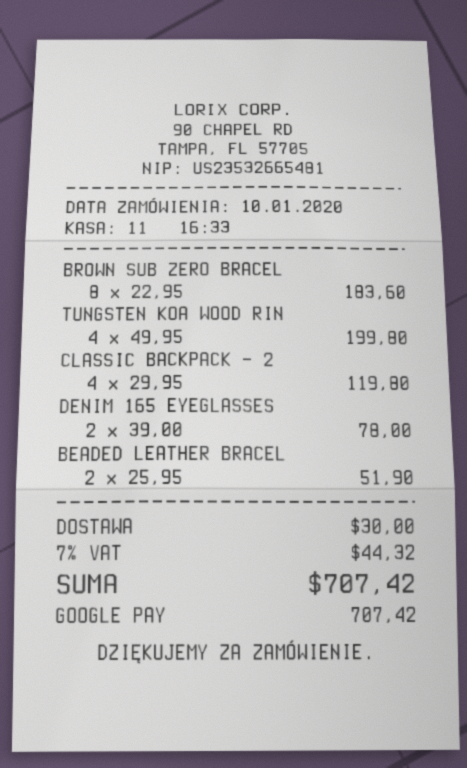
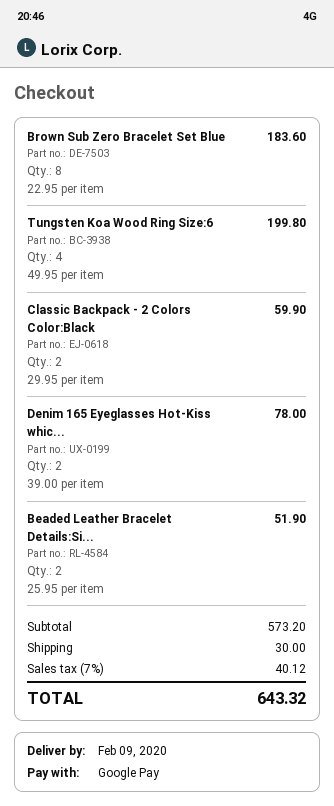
CLASSIC BACKPACK - 2: 4 x 29.95 = 119.80 -> 2 x 29.95 = 59.90
tax: 7% = 44.32 -> 7% = 40.12
total: 707.42 -> 643.32

